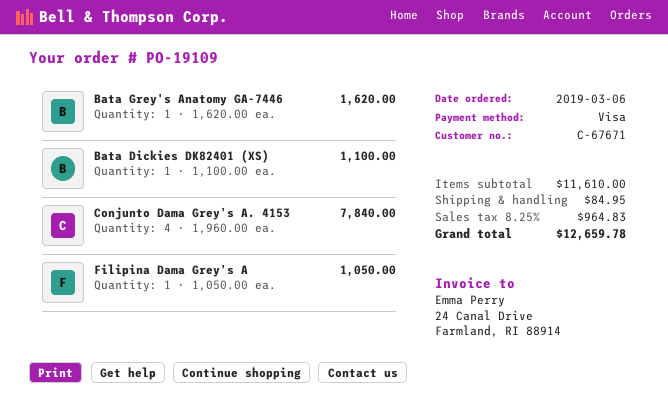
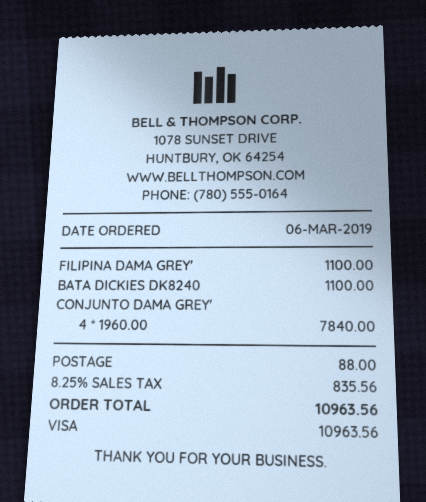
Bata Grey's Anatomy GA-7446: 1 x 1620.00 = 1620.00 -> none
Filipina Dama Grey's A: 1 x 1050.00 = 1050.00 -> 1 x 1100.00 = 1100.00
shipping: 84.95 -> 88.00
tax: 8.25% = 964.83 -> 8.25% = 835.56
total: 12659.78 -> 10963.56

